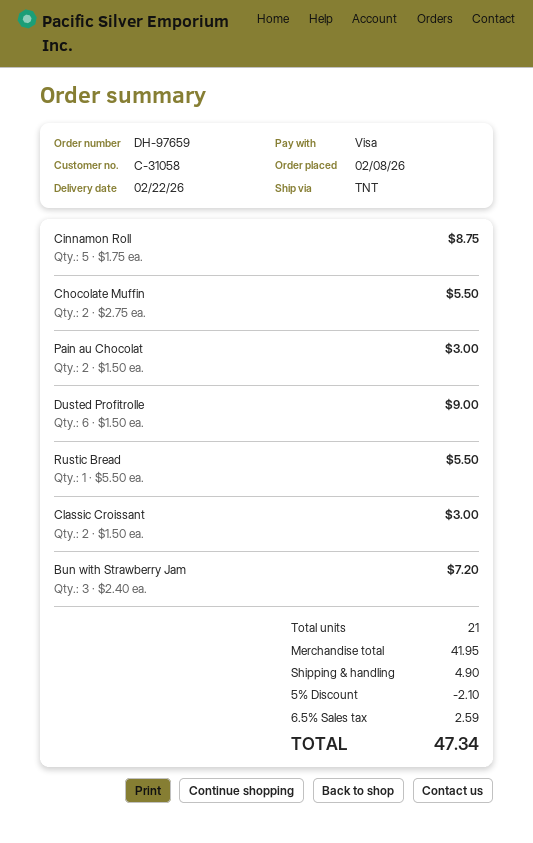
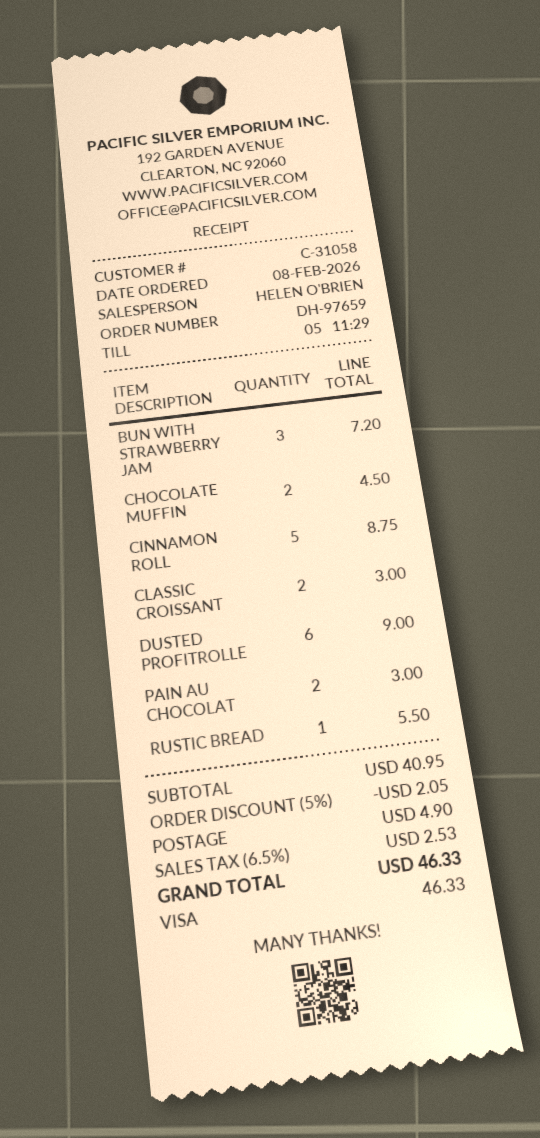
Chocolate Muffin: 2 for 5.50 -> 2 for 4.50
subtotal: 41.95 -> 40.95
discount: 5% = 2.10 -> 5% = 2.05
tax: 6.5% = 2.59 -> 6.5% = 2.53
total: 47.34 -> 46.33

